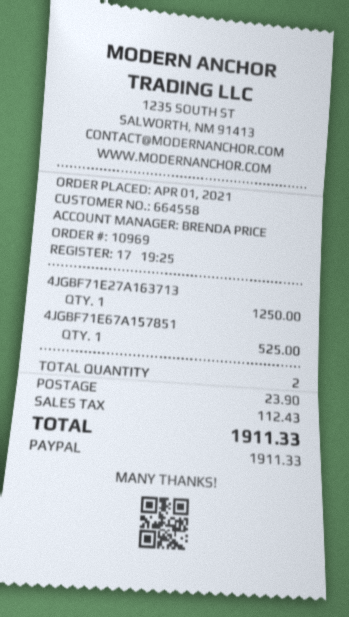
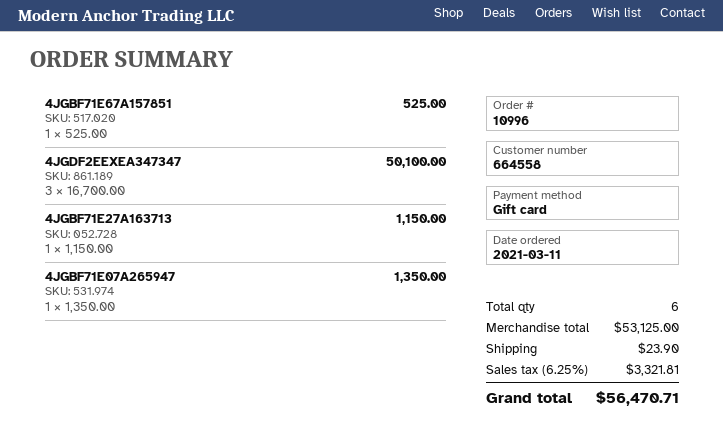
order number: 10969 -> 10996
order date: 2021-04-01 -> 2021-03-11
payment method: PayPal -> gift card
4JGBF71E27A163713: 1 for 1250.00 -> 1 for 1150.00
4JGDF2EEXEA347347: none -> 3 for 50100.00
4JGBF71E07A265947: none -> 1 for 1350.00
total quantity: 2 -> 6
tax: 112.43 -> 3321.81
total: 1911.33 -> 56470.71

